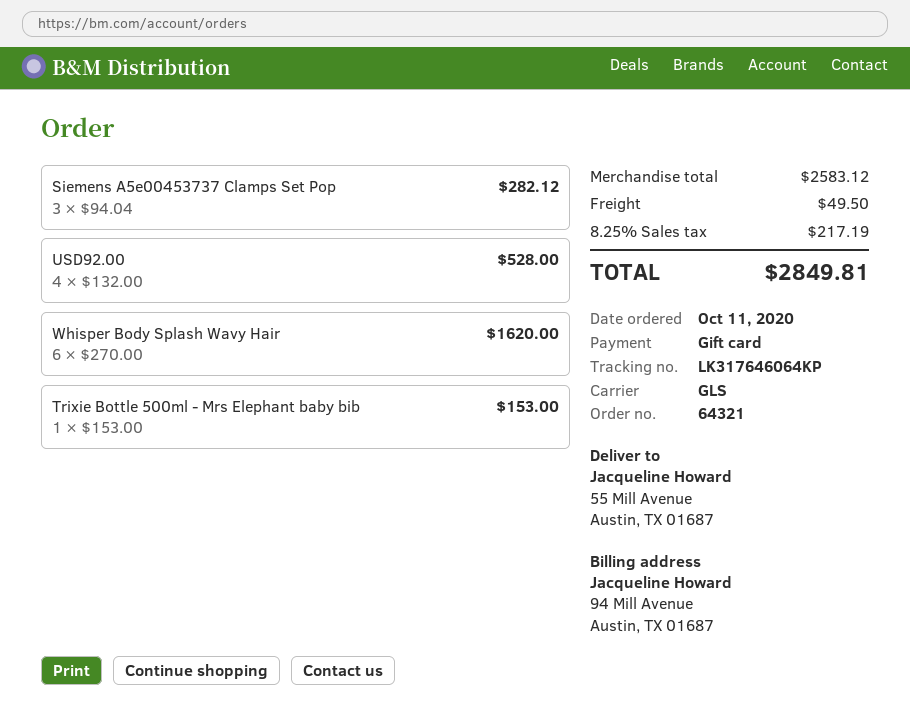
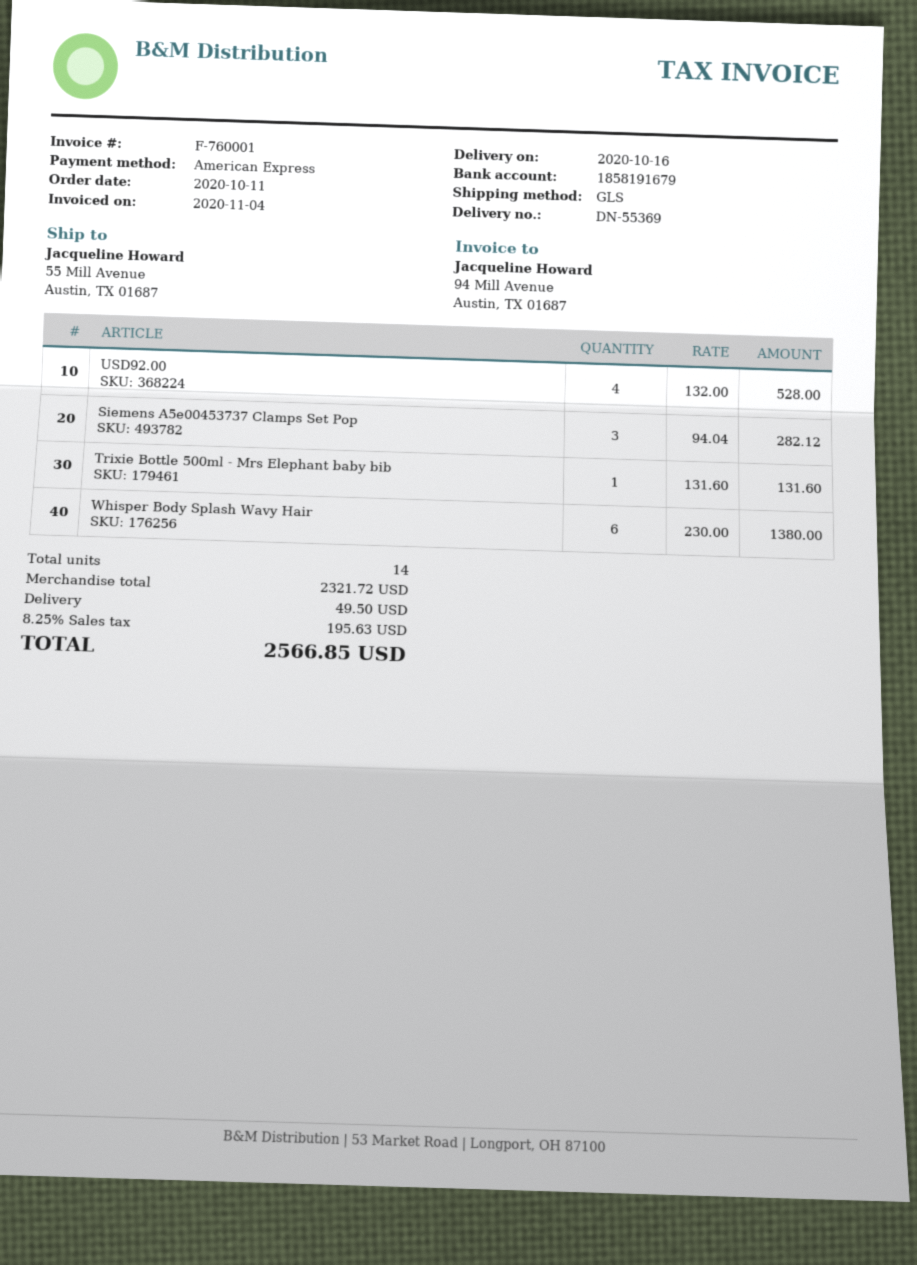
payment method: gift card -> American Express
Whisper Body Splash Wavy Hair: 6 x 270.00 = 1620.00 -> 6 x 230.00 = 1380.00
Trixie Bottle 500ml - Mrs Elephant baby bib: 1 x 153.00 = 153.00 -> 1 x 131.60 = 131.60
subtotal: 2583.12 -> 2321.72
tax: 8.25% = 217.19 -> 8.25% = 195.63
total: 2849.81 -> 2566.85

